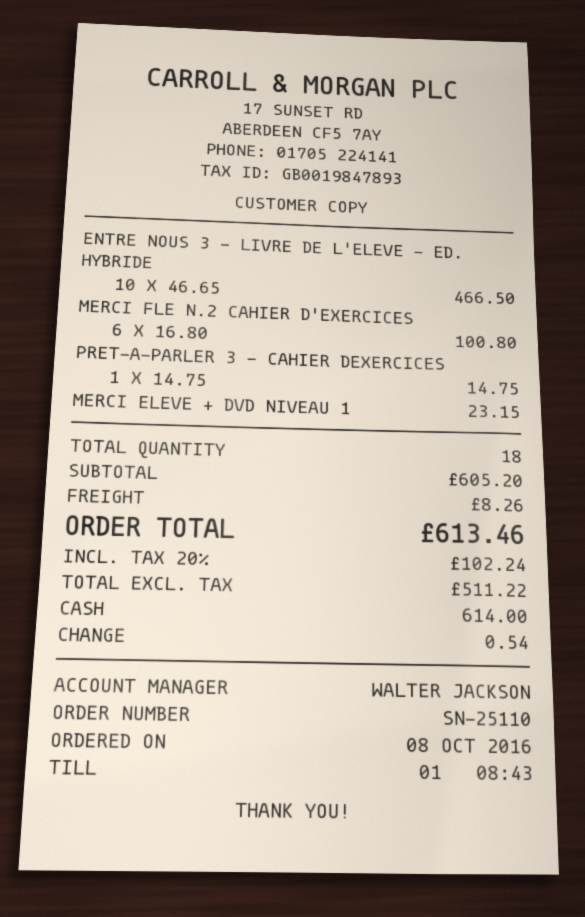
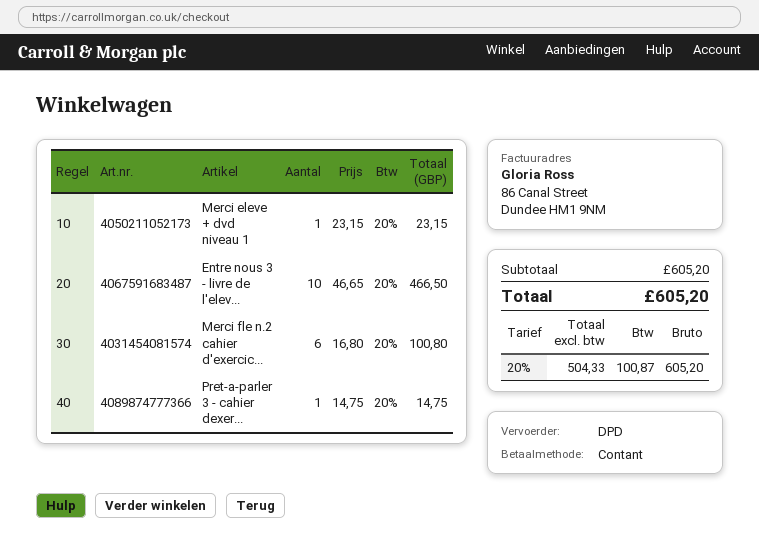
shipping: 8.26 -> none
net: 511.22 -> 504.33
tax: 20% = 102.24 -> 20% = 100.87
total: 613.46 -> 605.20

